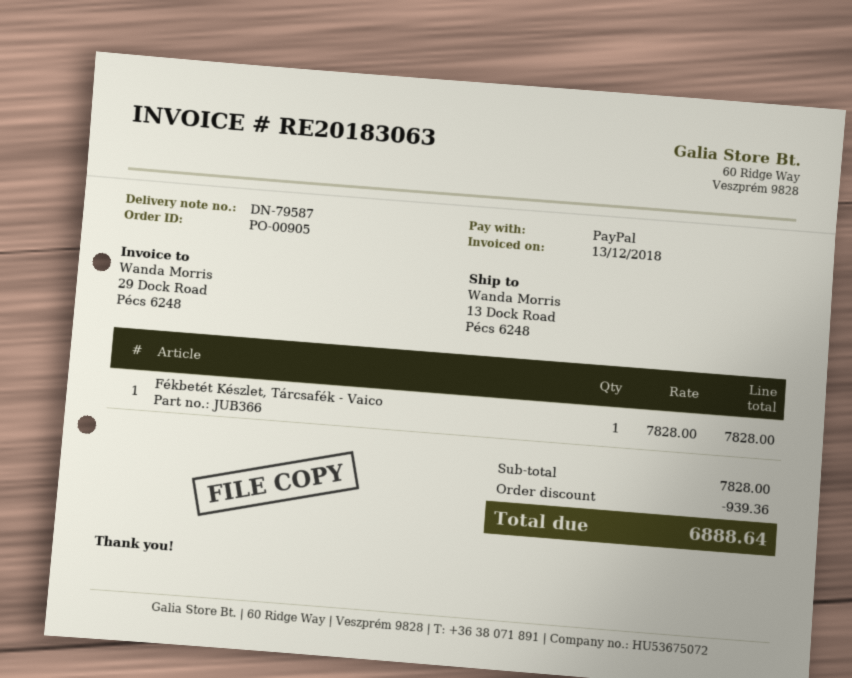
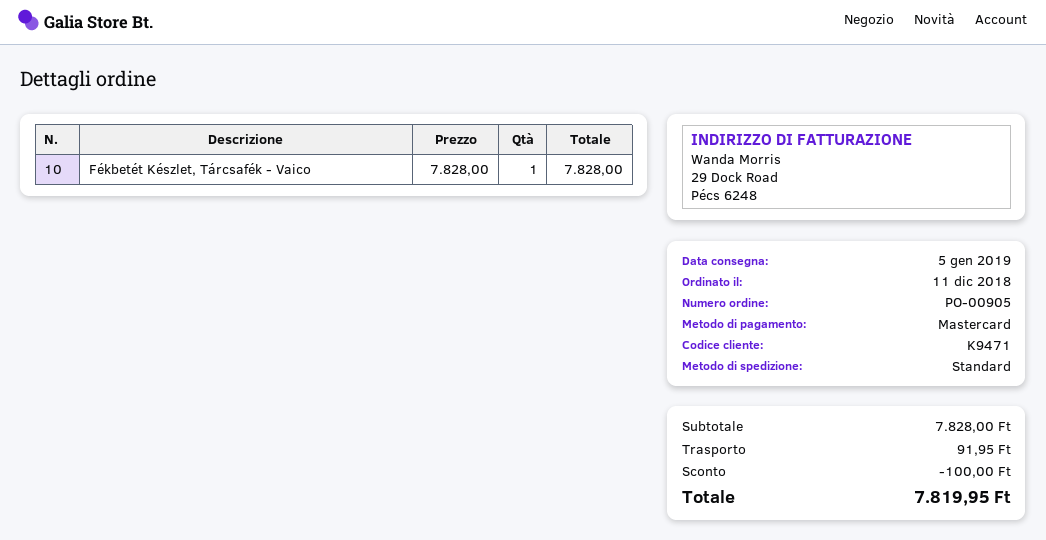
payment method: PayPal -> Mastercard
discount: 939.36 -> 100.00
shipping: none -> 91.95
total: 6888.64 -> 7819.95

